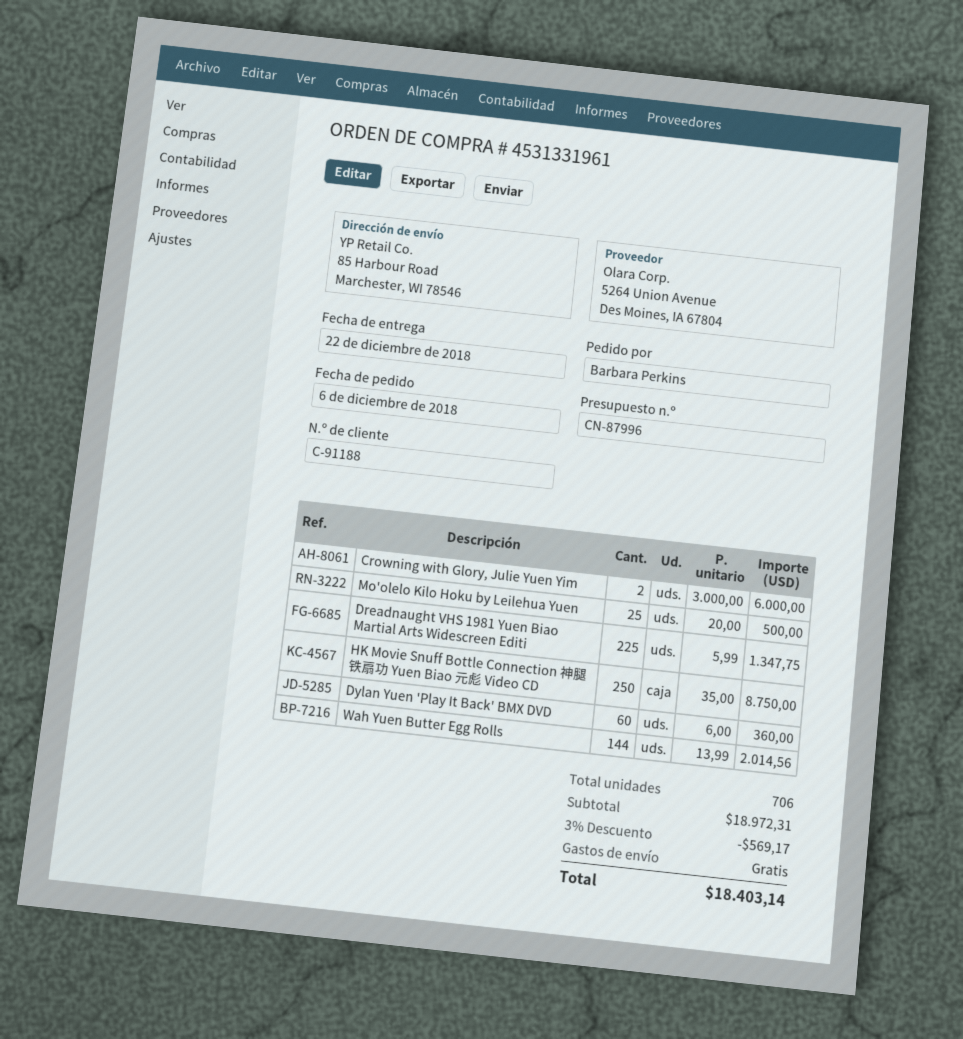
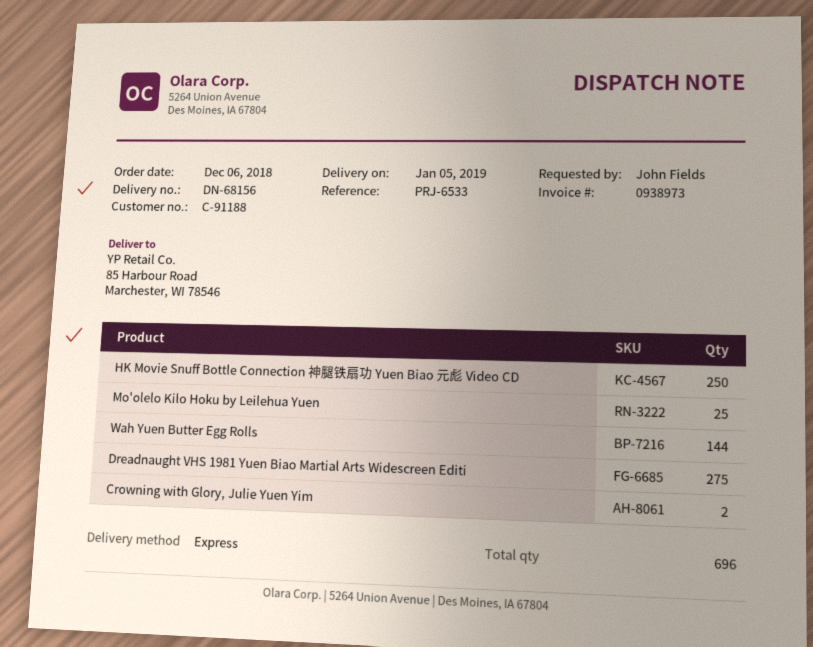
delivery date: 2018-12-22 -> 2019-01-05
ordered by: Barbara Perkins -> John Fields
Dreadnaught VHS 1981 Yuen Biao Martial Arts Widescreen Editi: 225 -> 275
Dylan Yuen 'Play It Back' BMX DVD: 60 -> none
total quantity: 706 -> 696

